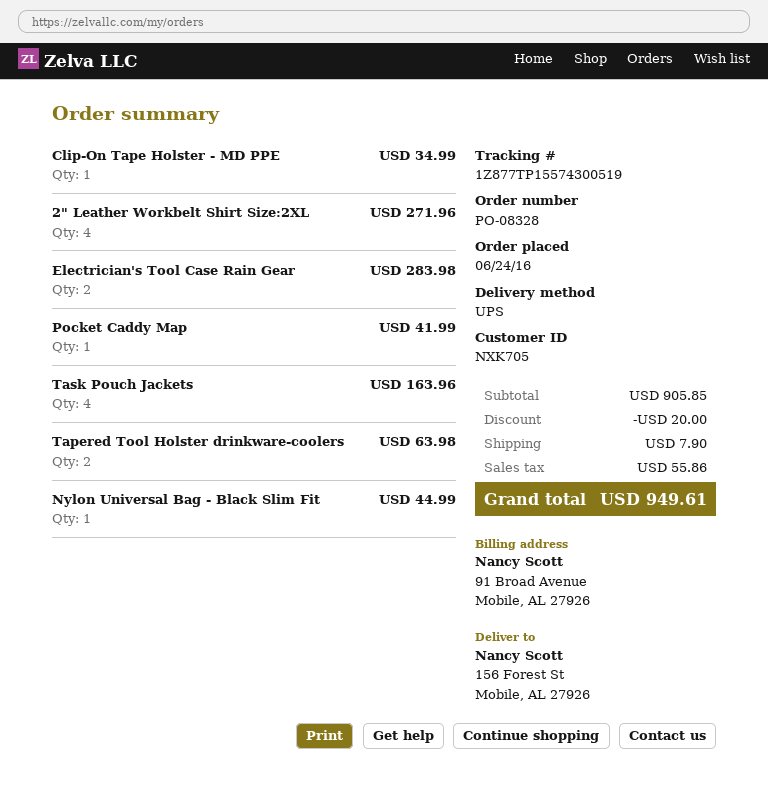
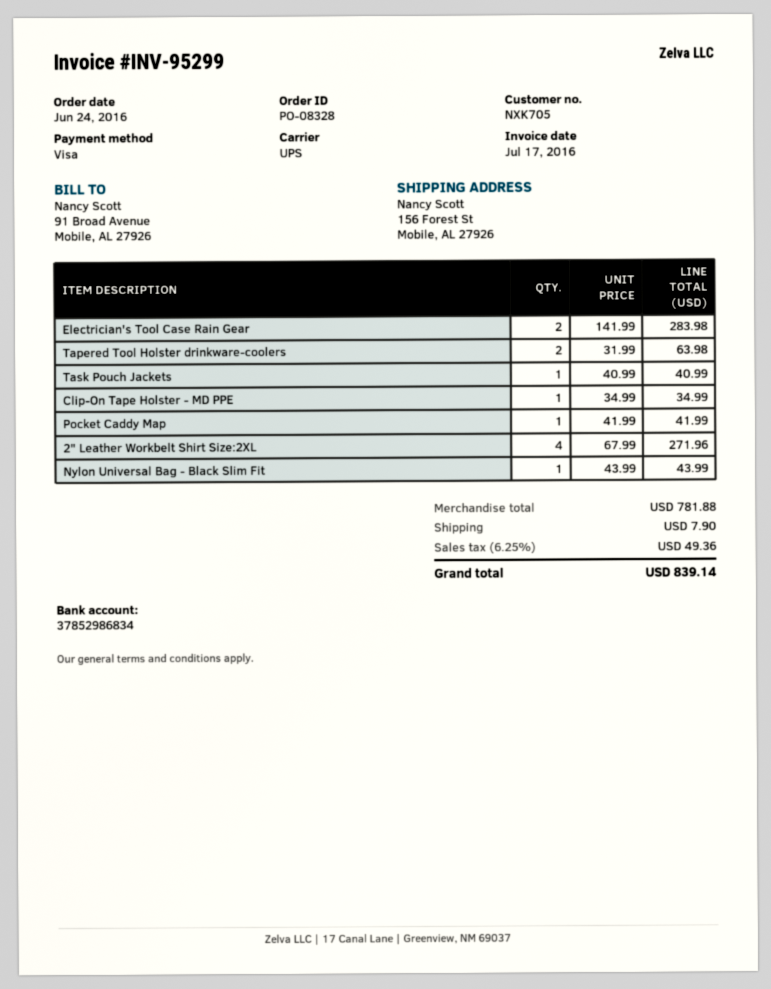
Task Pouch Jackets: 4 for 163.96 -> 1 for 40.99
Nylon Universal Bag - Black Slim Fit: 1 for 44.99 -> 1 for 43.99
subtotal: 905.85 -> 781.88
discount: 20.00 -> none
tax: 55.86 -> 49.36
total: 949.61 -> 839.14

